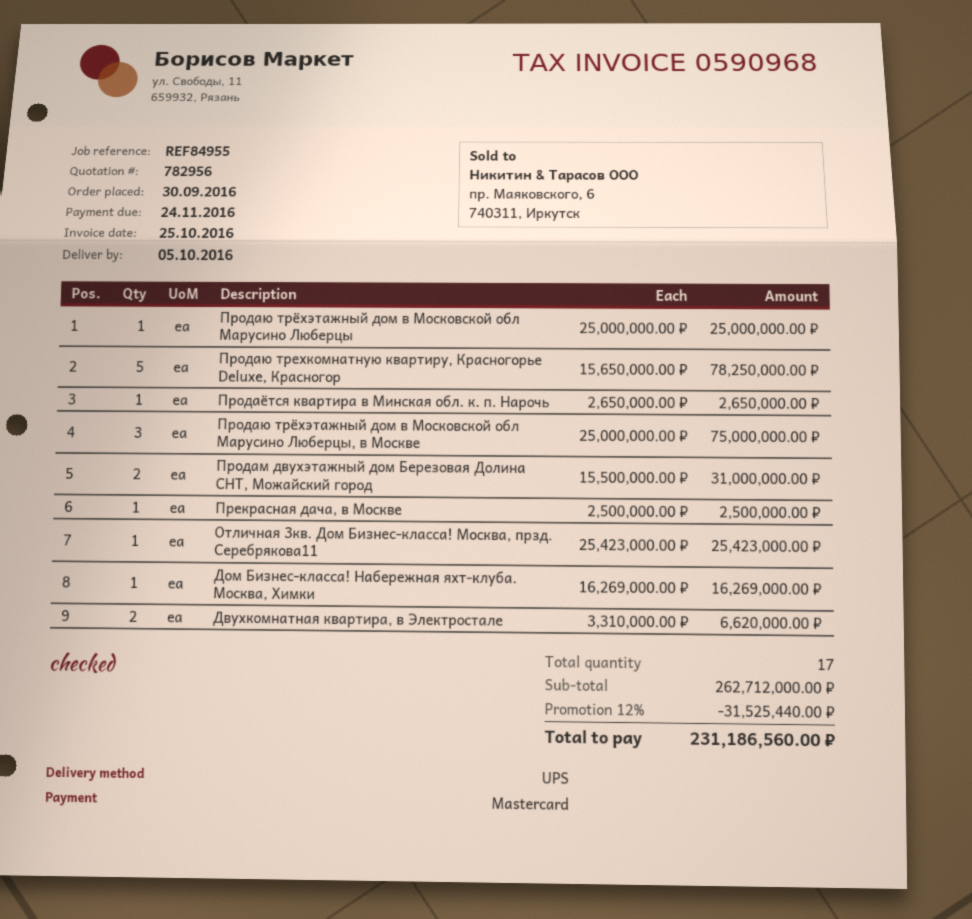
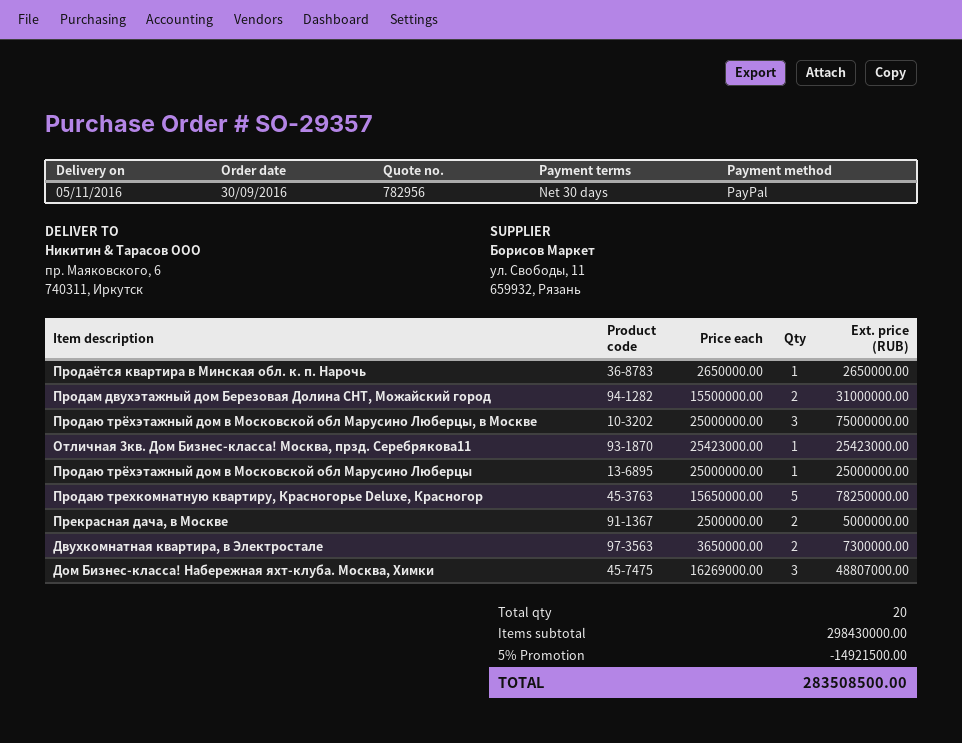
delivery date: 2016-10-05 -> 2016-11-05
payment method: Mastercard -> PayPal
Прекрасная дача, в Москве: 1 x 2500000.00 = 2500000.00 -> 2 x 2500000.00 = 5000000.00
Дом Бизнес-класса! Набережная яхт-клуба. Москва, Химки: 1 x 16269000.00 = 16269000.00 -> 3 x 16269000.00 = 48807000.00
Двухкомнатная квартира, в Электростале: 2 x 3310000.00 = 6620000.00 -> 2 x 3650000.00 = 7300000.00
total quantity: 17 -> 20
subtotal: 262712000.00 -> 298430000.00
discount: 12% = 31525440.00 -> 5% = 14921500.00
total: 231186560.00 -> 283508500.00

